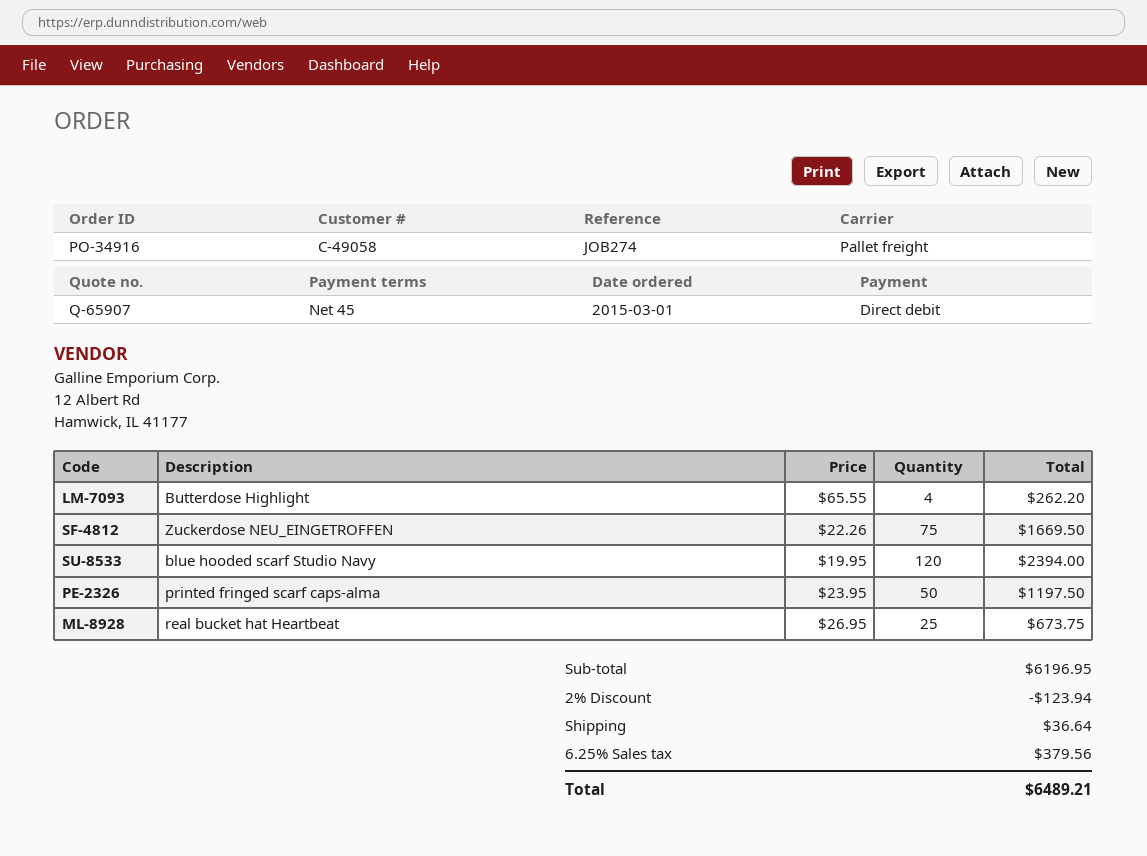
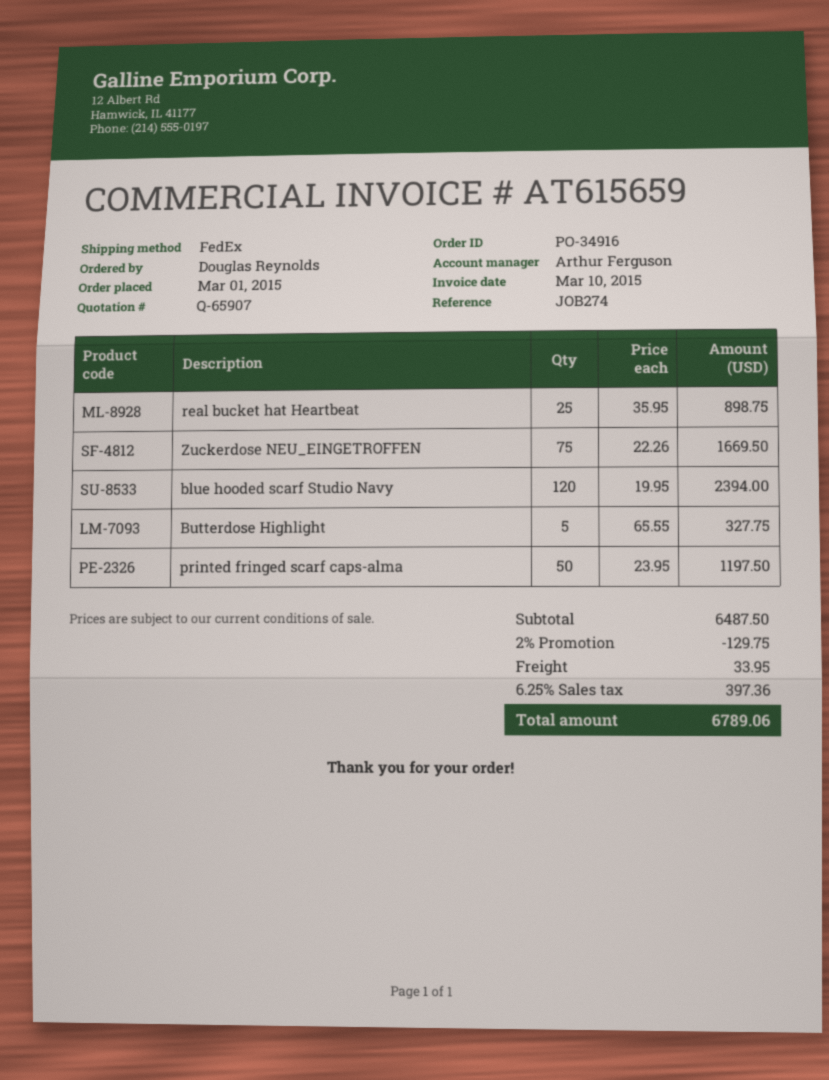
shipping method: pallet freight -> FedEx
Butterdose Highlight: 4 x 65.55 = 262.20 -> 5 x 65.55 = 327.75
real bucket hat Heartbeat: 25 x 26.95 = 673.75 -> 25 x 35.95 = 898.75
subtotal: 6196.95 -> 6487.50
discount: 2% = 123.94 -> 2% = 129.75
shipping: 36.64 -> 33.95
tax: 6.25% = 379.56 -> 6.25% = 397.36
total: 6489.21 -> 6789.06

